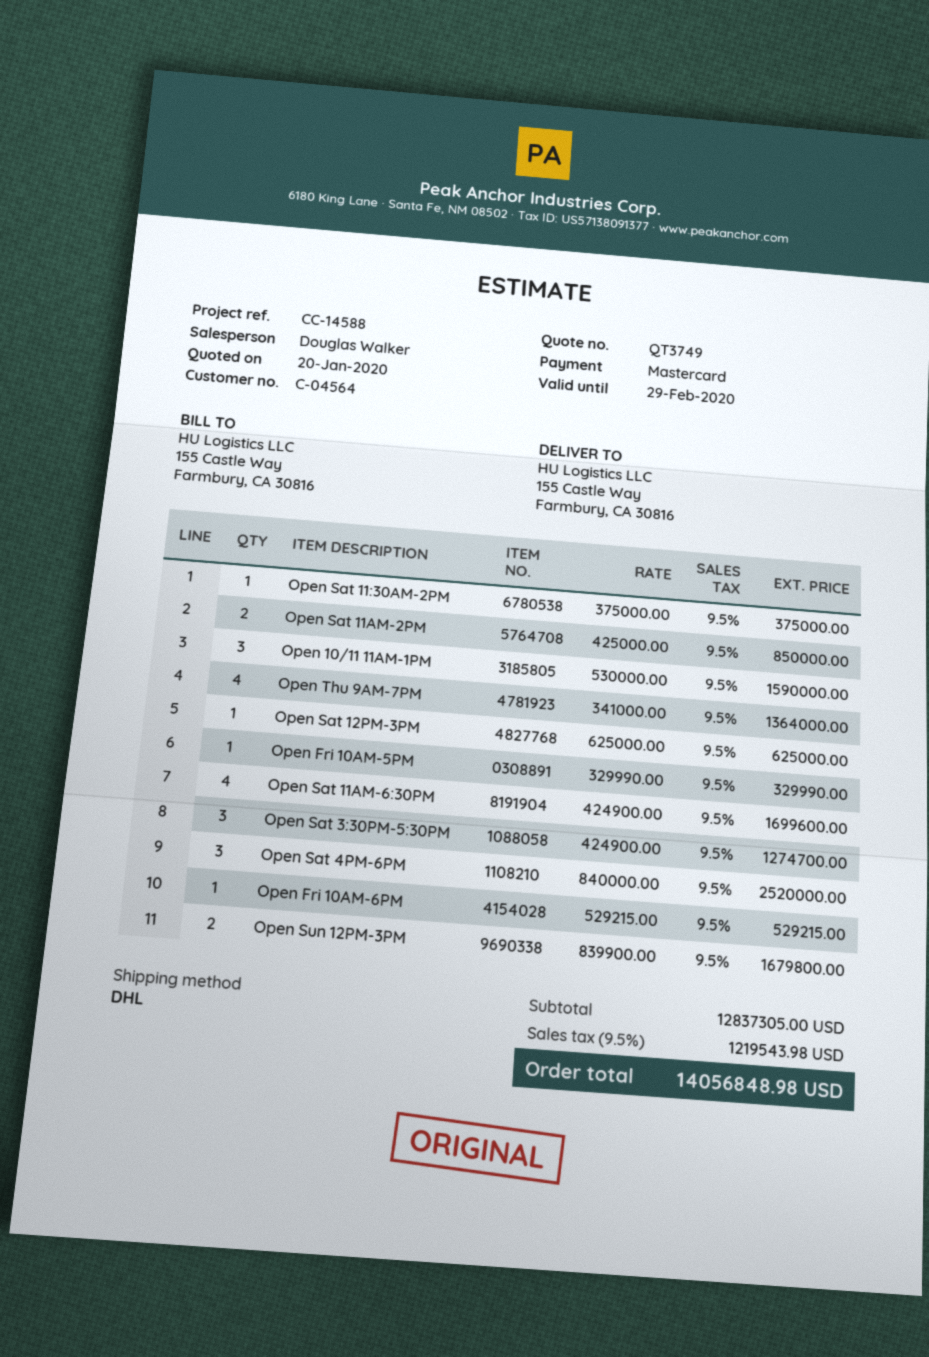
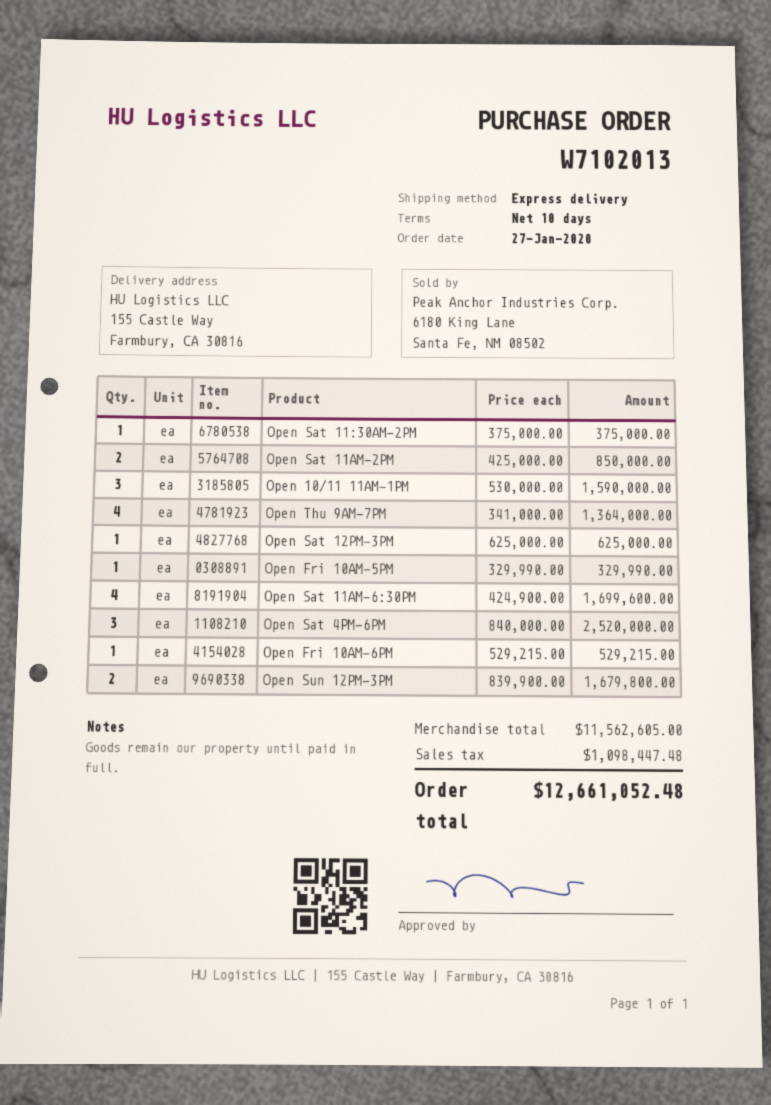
shipping method: DHL -> express
Open Sat 3:30PM-5:30PM: 3 x 424900.00 = 1274700.00 -> none
subtotal: 12837305.00 -> 11562605.00
tax: 1219543.98 -> 1098447.48
total: 14056848.98 -> 12661052.48

